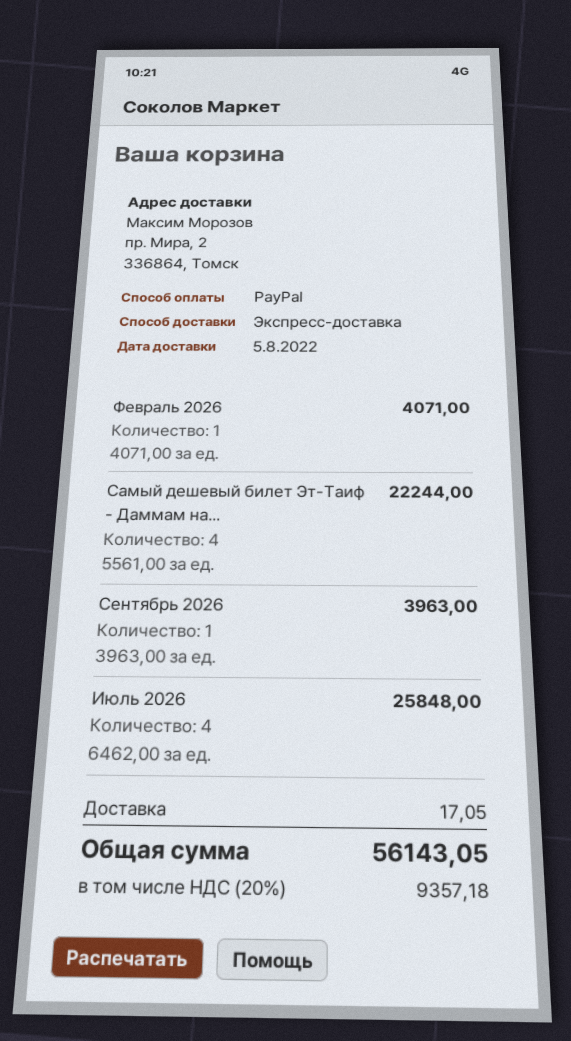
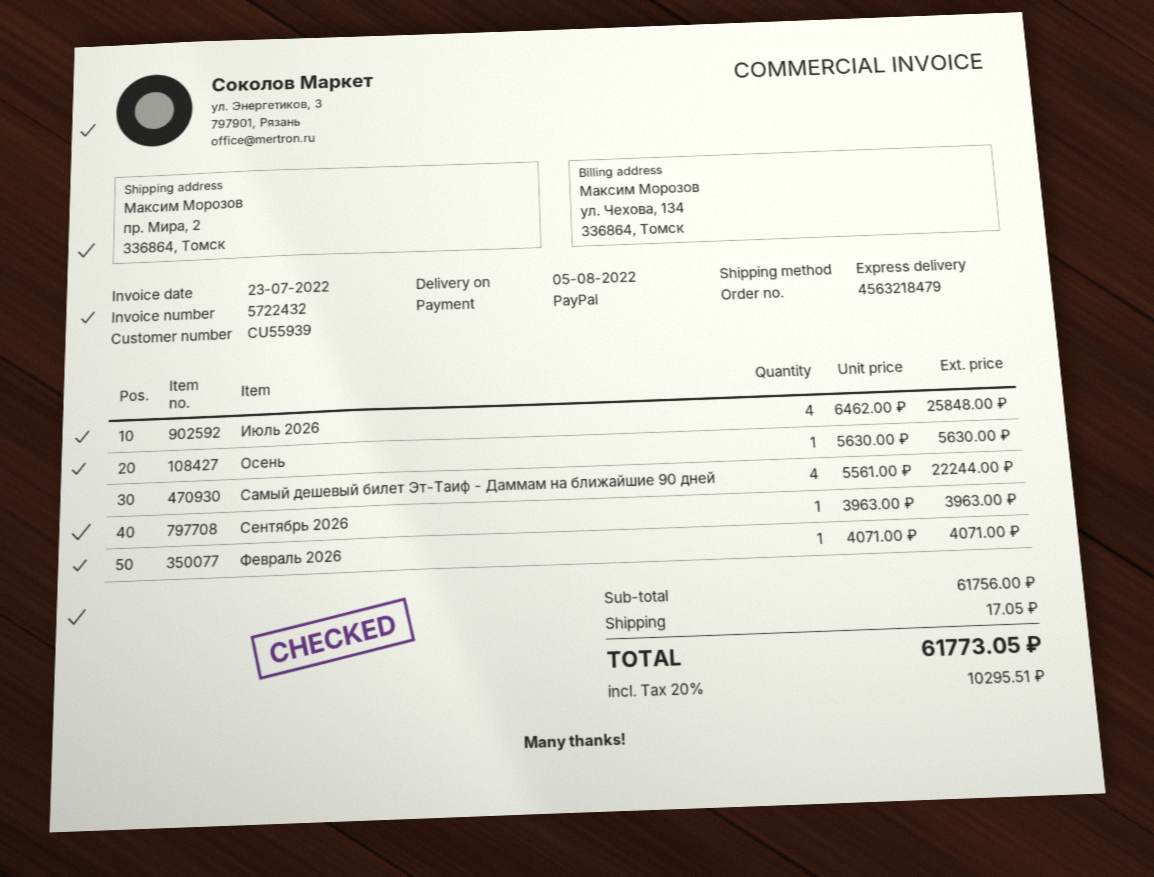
Осень: none -> 1 x 5630.00 = 5630.00
tax: 20% = 9357.18 -> 20% = 10295.51
total: 56143.05 -> 61773.05

